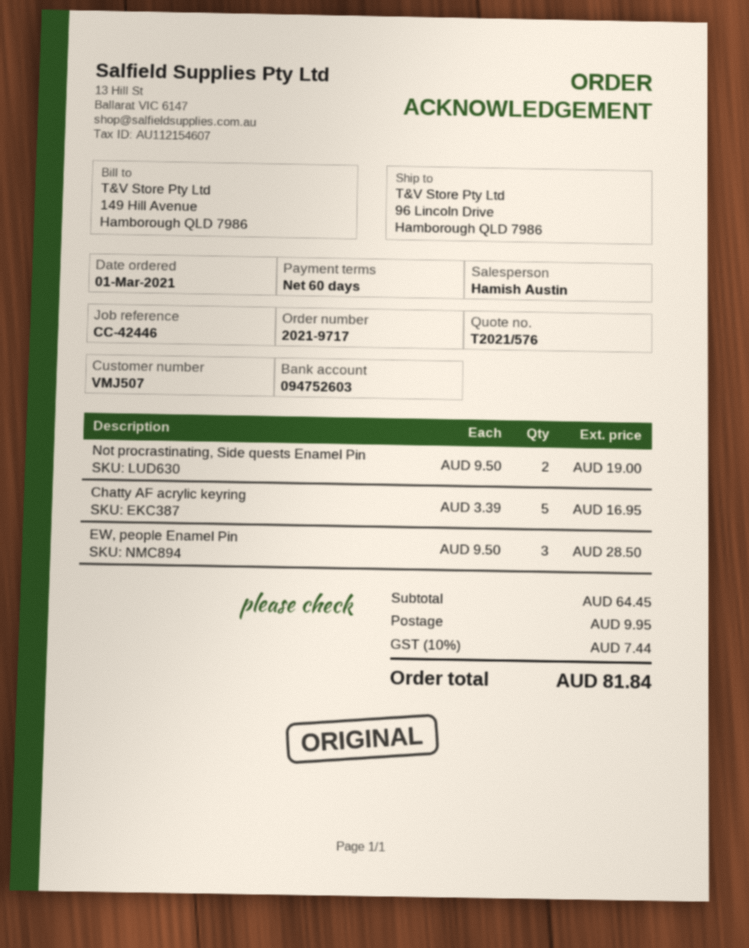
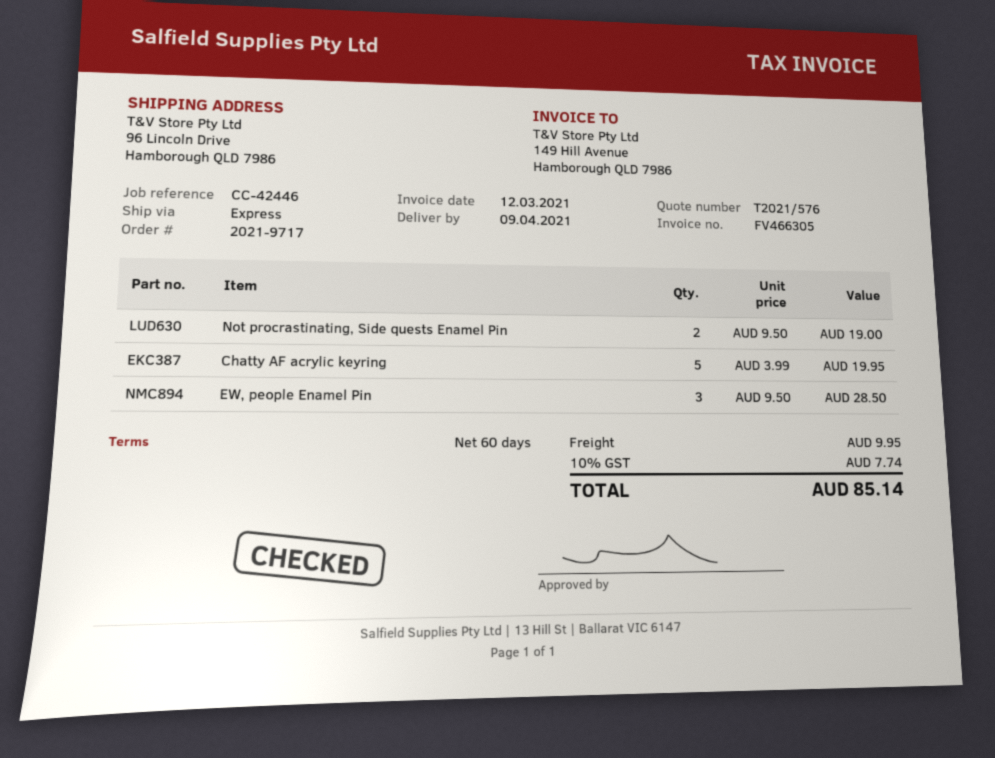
Chatty AF acrylic keyring: 5 x 3.39 = 16.95 -> 5 x 3.99 = 19.95
tax: 10% = 7.44 -> 10% = 7.74
total: 81.84 -> 85.14

